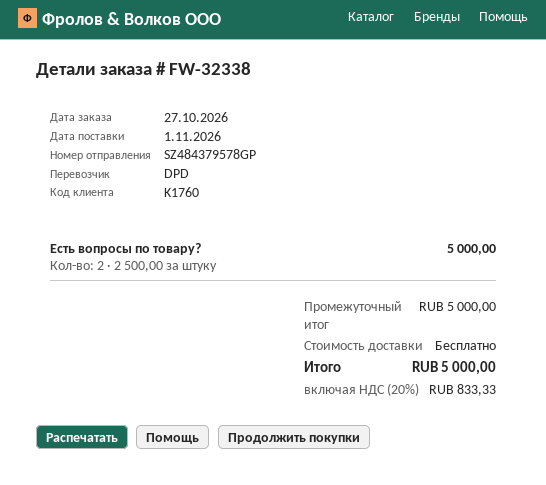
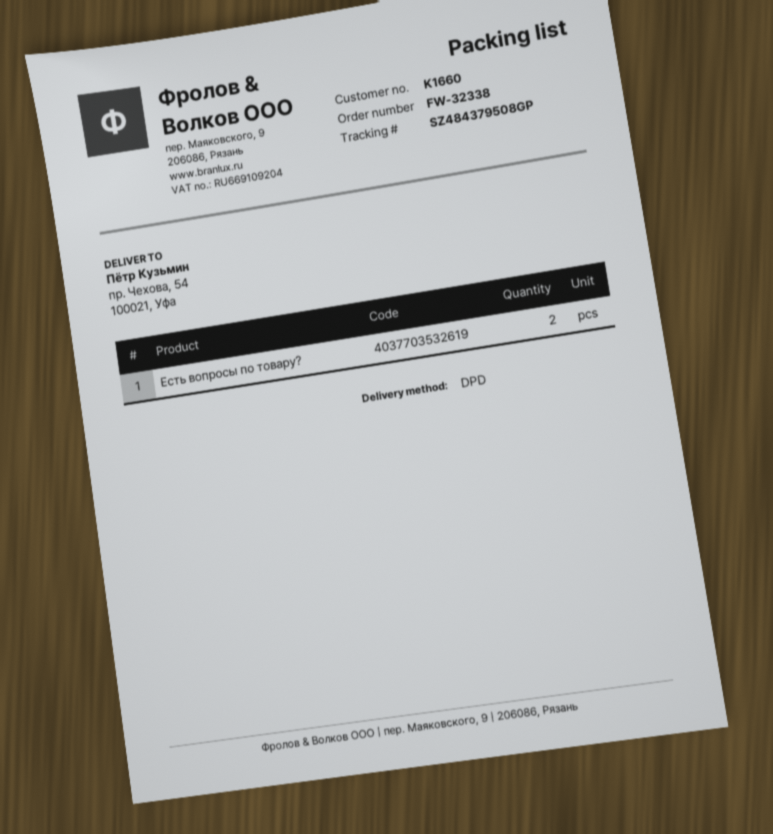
customer number: K1760 -> K1660
tracking number: SZ484379578GP -> SZ484379508GP

